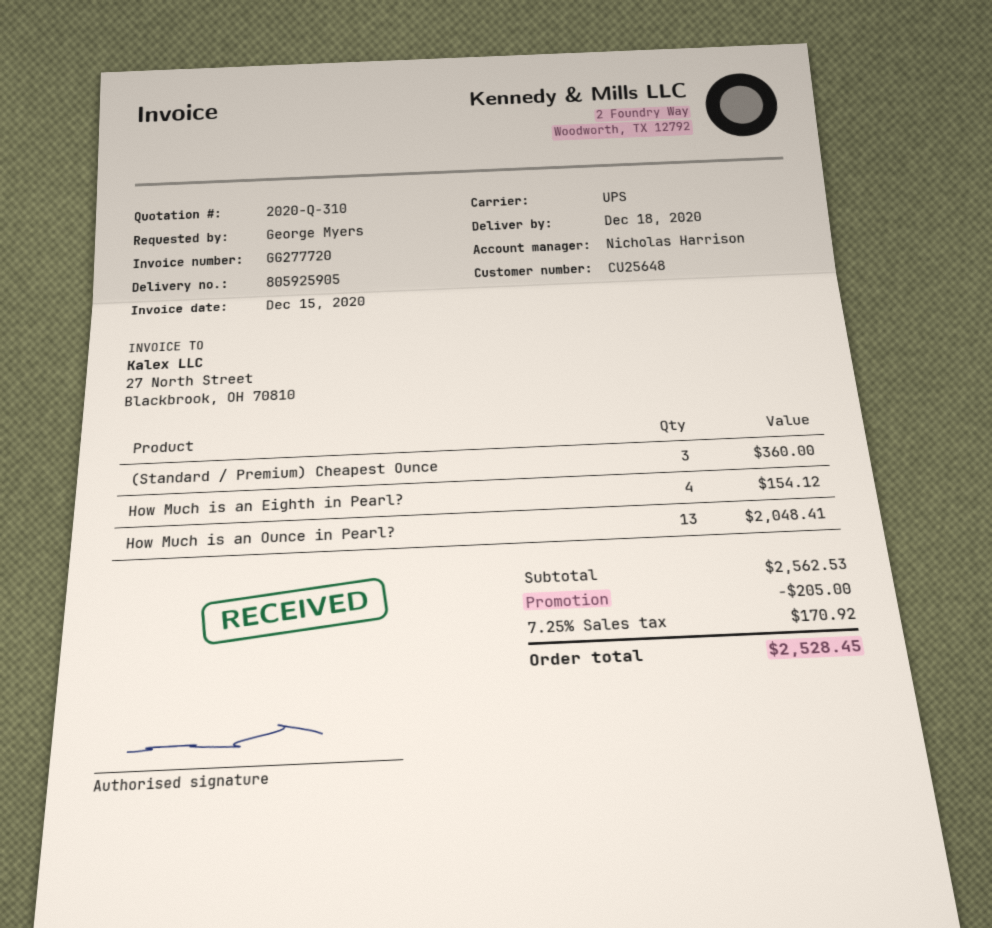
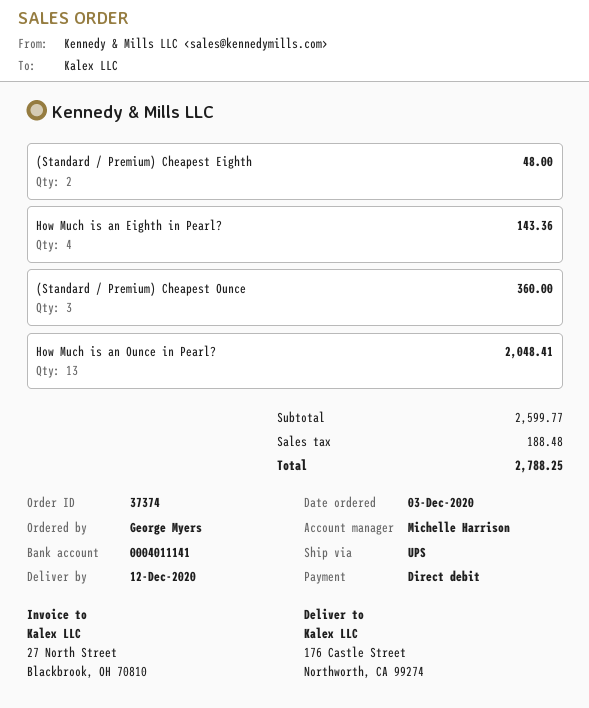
delivery date: 2020-12-18 -> 2020-12-12
sales rep: Nicholas Harrison -> Michelle Harrison
How Much is an Eighth in Pearl?: 4 for 154.12 -> 4 for 143.36
(Standard / Premium) Cheapest Eighth: none -> 2 for 48.00
subtotal: 2562.53 -> 2599.77
discount: 205.00 -> none
tax: 170.92 -> 188.48
total: 2528.45 -> 2788.25

